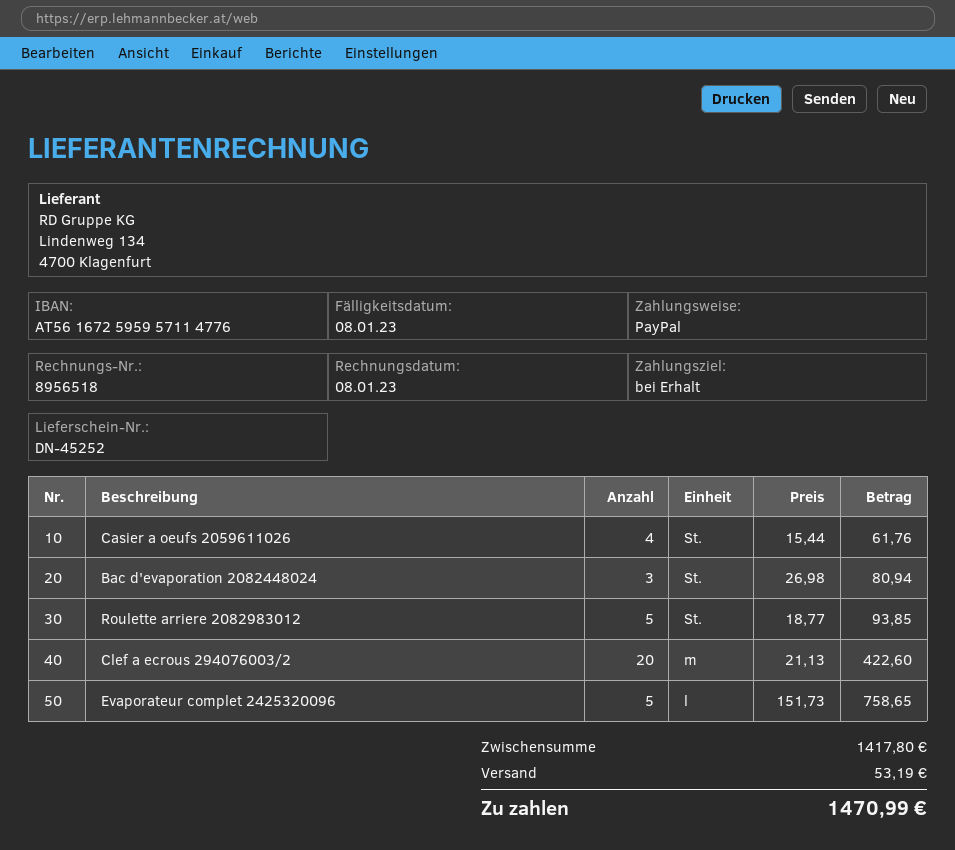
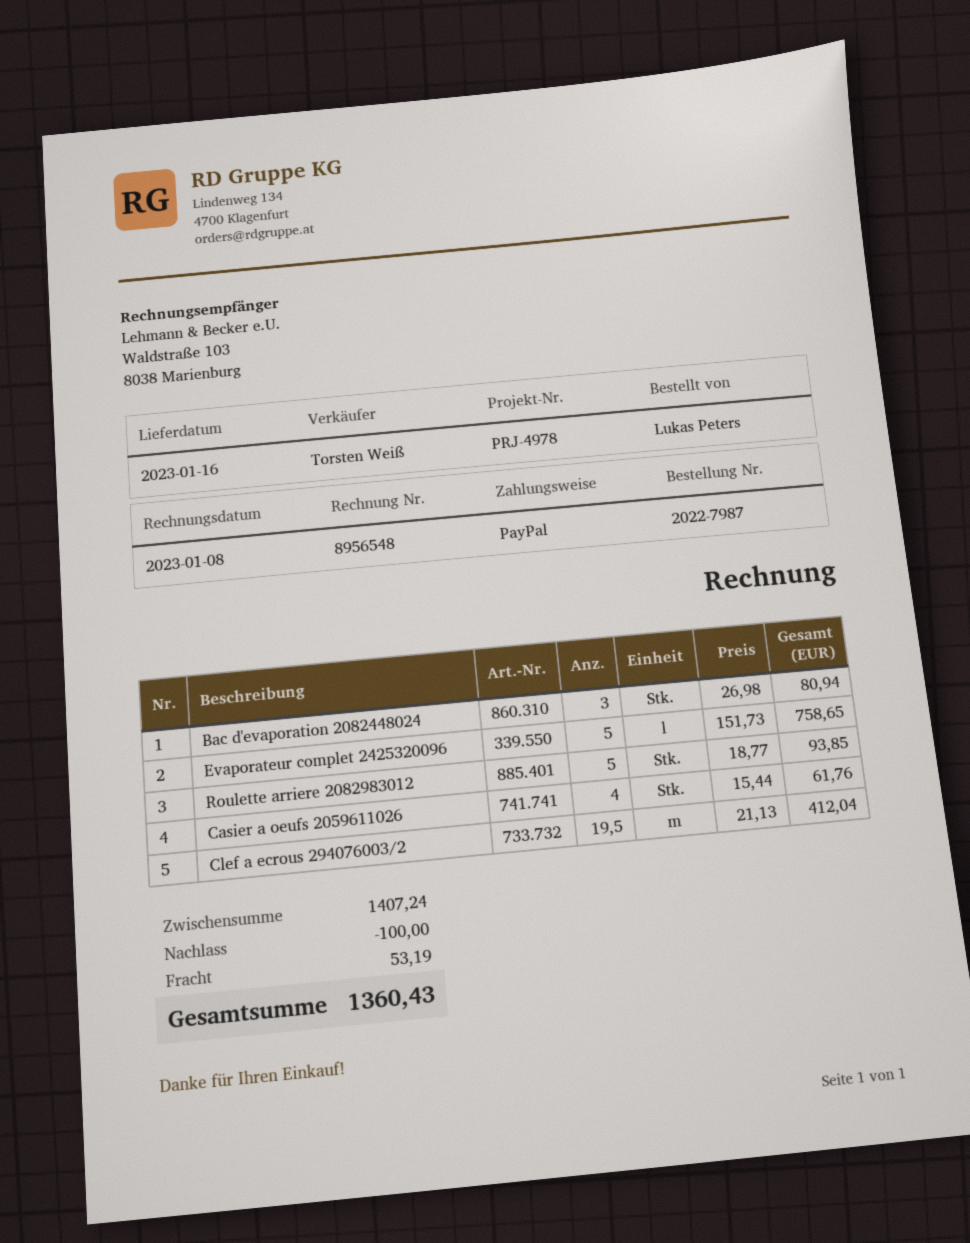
invoice number: 8956518 -> 8956548
Clef a ecrous 294076003/2: 20 x 21.13 = 422.60 -> 19.5 x 21.13 = 412.04
subtotal: 1417.80 -> 1407.24
discount: none -> 100.00
total: 1470.99 -> 1360.43

